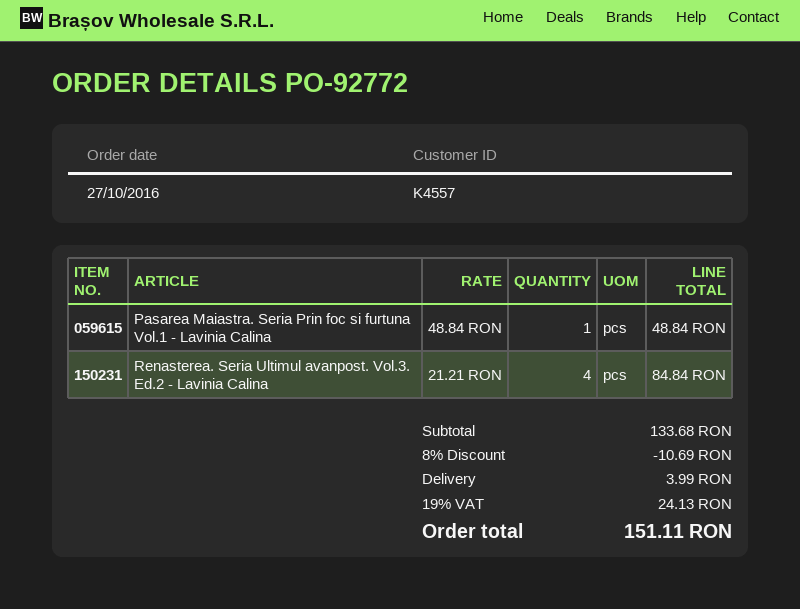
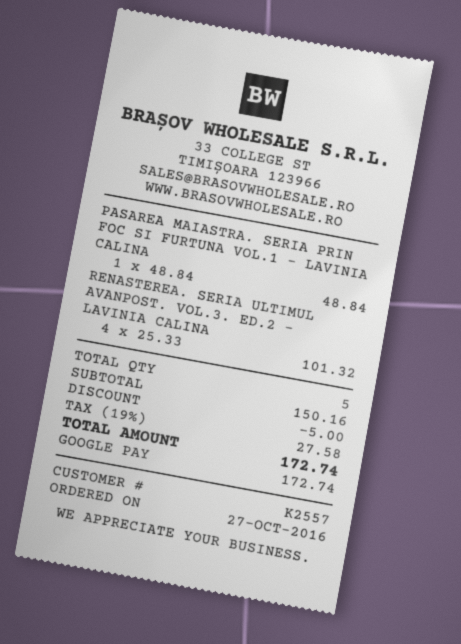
customer number: K4557 -> K2557
Renasterea. Seria Ultimul avanpost. Vol.3. Ed.2 - Lavinia Calina: 4 x 21.21 = 84.84 -> 4 x 25.33 = 101.32
subtotal: 133.68 -> 150.16
discount: 10.69 -> 5.00
shipping: 3.99 -> none
tax: 19% = 24.13 -> 19% = 27.58
total: 151.11 -> 172.74

